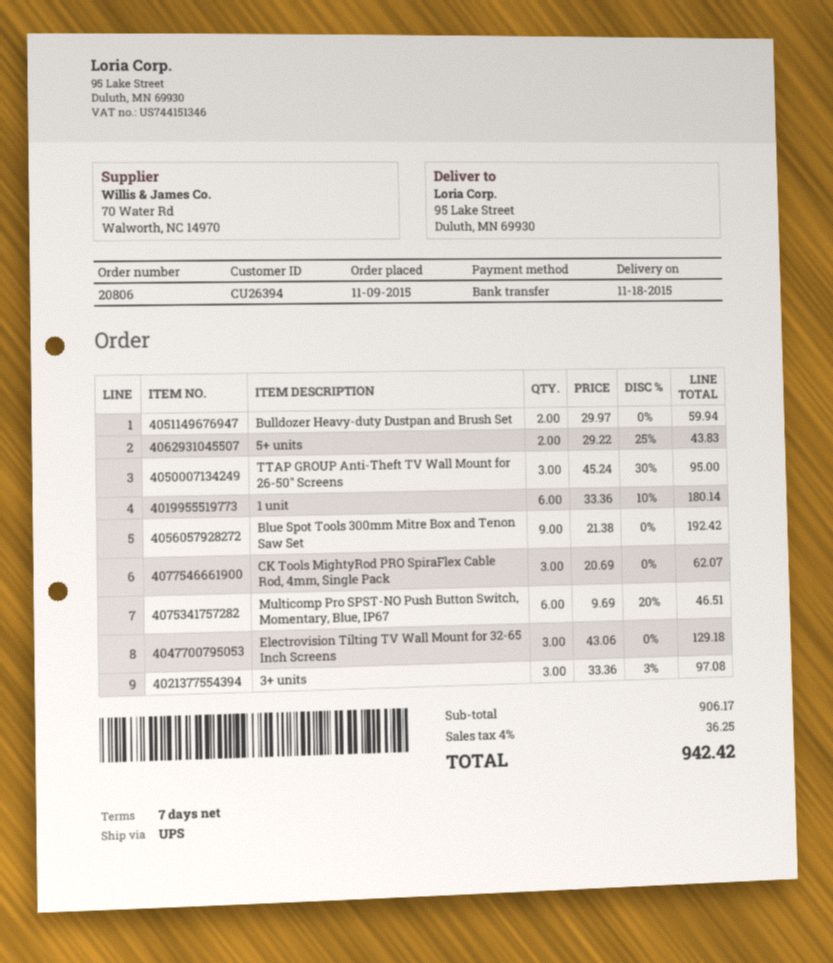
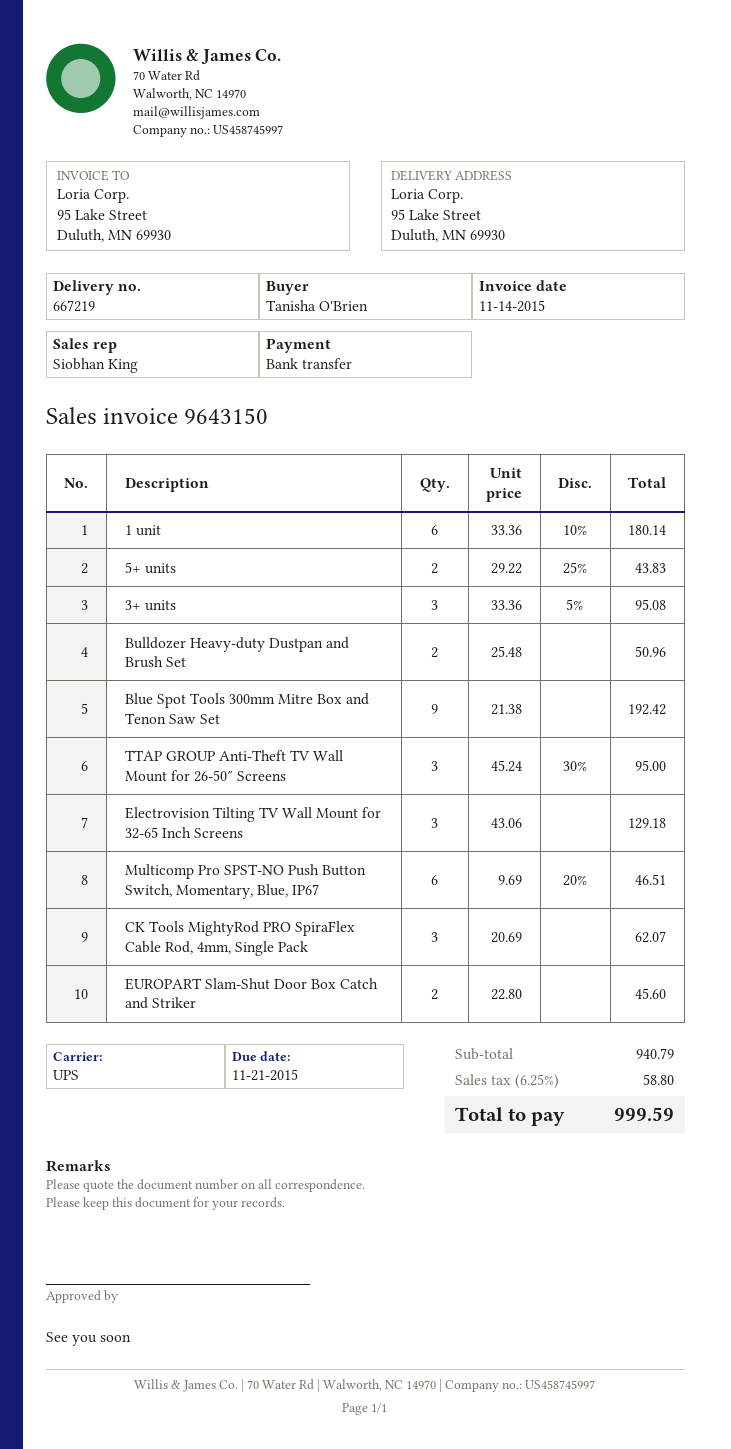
Bulldozer Heavy-duty Dustpan and Brush Set: 2 x 29.97 = 59.94 -> 2 x 25.48 = 50.96
3+ units: 3 x 33.36 - 3% = 97.08 -> 3 x 33.36 - 5% = 95.08
EUROPART Slam-Shut Door Box Catch and Striker: none -> 2 x 22.80 = 45.60
subtotal: 906.17 -> 940.79
tax: 4% = 36.25 -> 6.25% = 58.80
total: 942.42 -> 999.59

